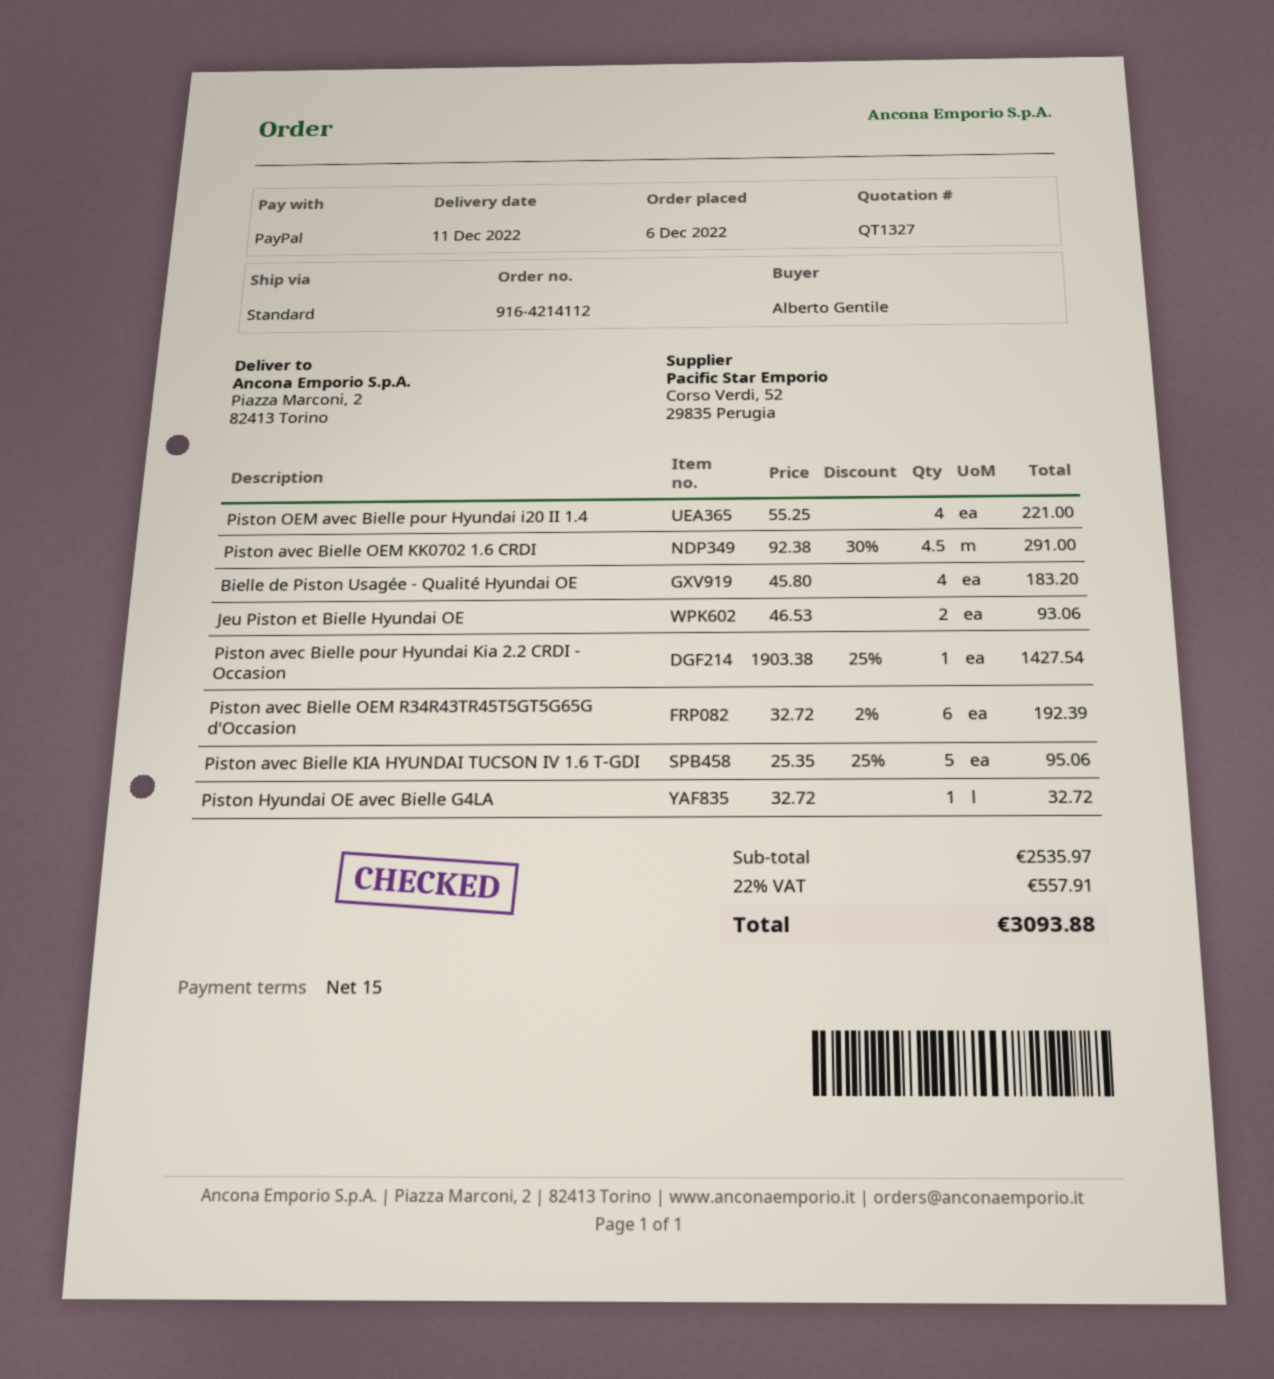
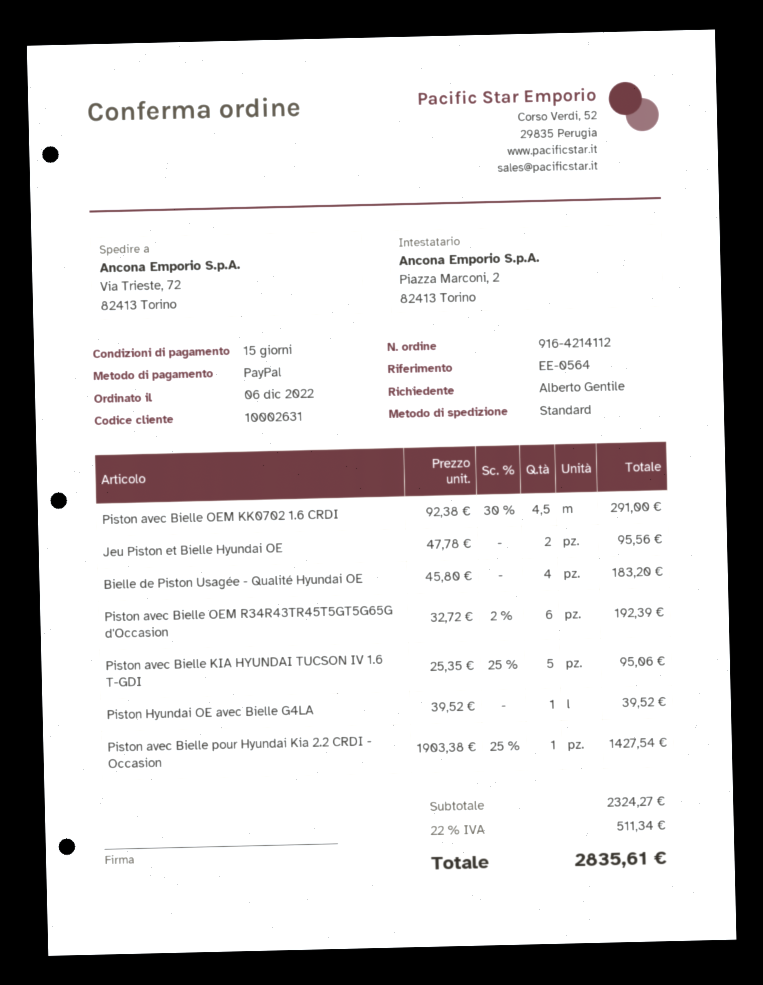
ship to: Piazza Marconi, 2, 82413 Torino -> Via Trieste, 72, 82413 Torino
Piston OEM avec Bielle pour Hyundai i20 II 1.4: 4 x 55.25 = 221.00 -> none
Jeu Piston et Bielle Hyundai OE: 2 x 46.53 = 93.06 -> 2 x 47.78 = 95.56
Piston Hyundai OE avec Bielle G4LA: 1 x 32.72 = 32.72 -> 1 x 39.52 = 39.52
subtotal: 2535.97 -> 2324.27
tax: 22% = 557.91 -> 22% = 511.34
total: 3093.88 -> 2835.61

